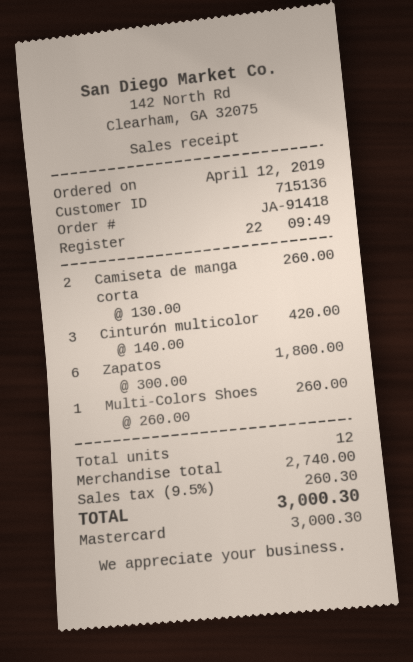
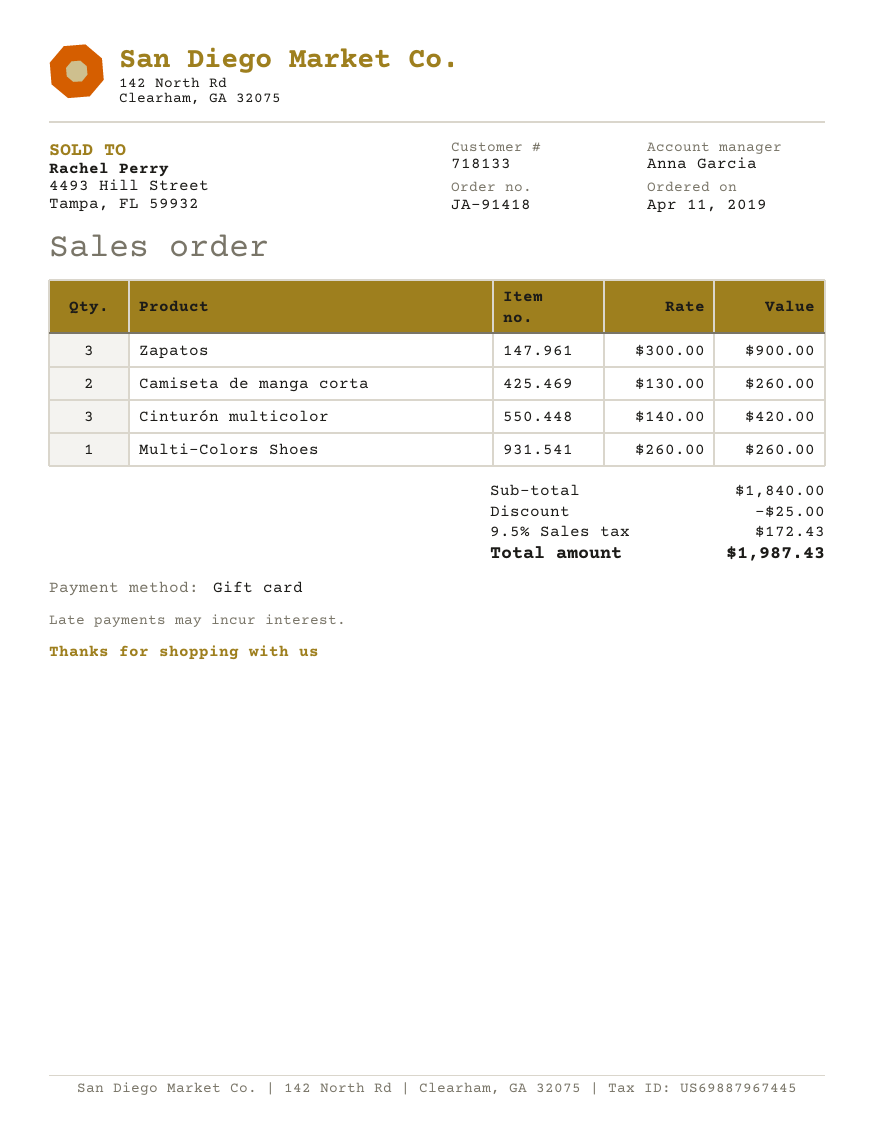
order date: 2019-04-12 -> 2019-04-11
customer number: 715136 -> 718133
payment method: Mastercard -> gift card
Zapatos: 6 x 300.00 = 1800.00 -> 3 x 300.00 = 900.00
subtotal: 2740.00 -> 1840.00
discount: none -> 25.00
tax: 9.5% = 260.30 -> 9.5% = 172.43
total: 3000.30 -> 1987.43

